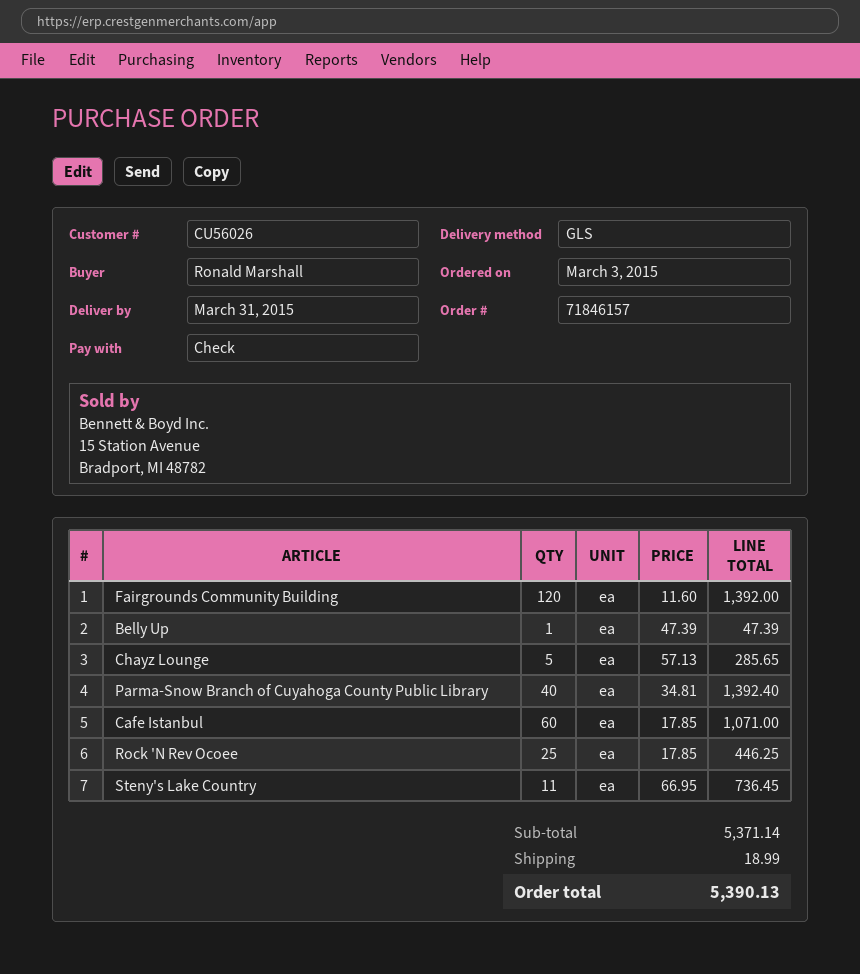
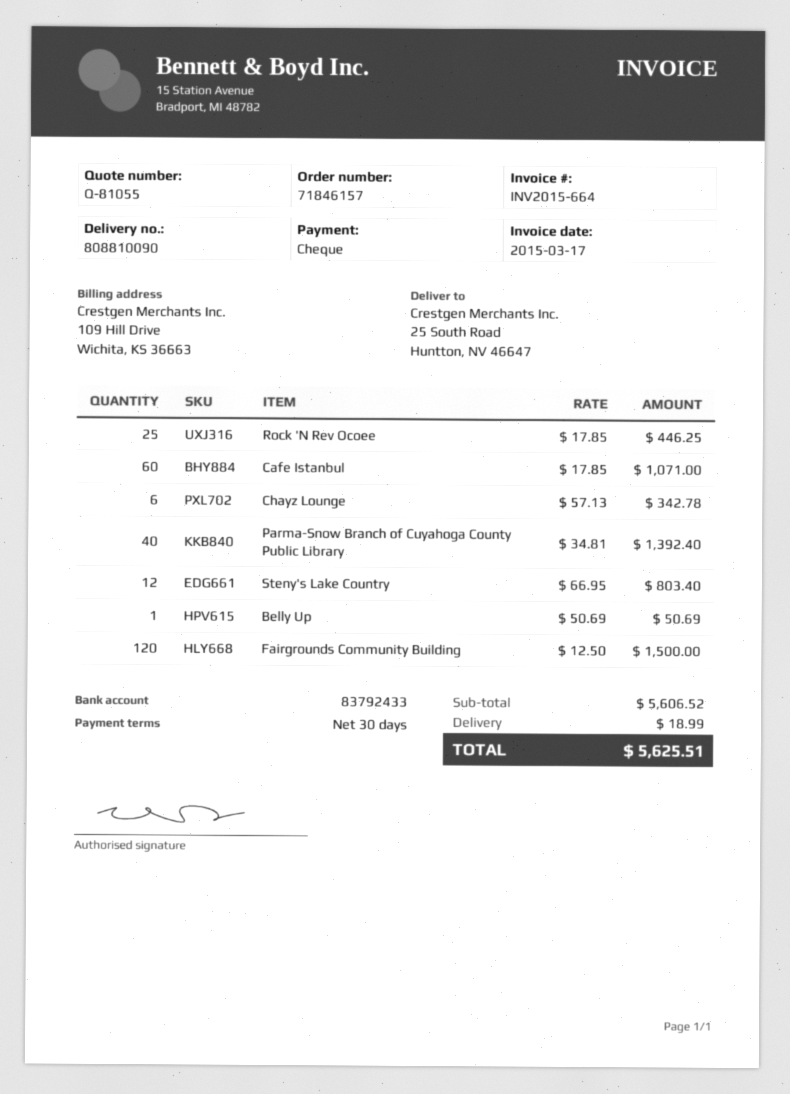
Fairgrounds Community Building: 120 x 11.60 = 1392.00 -> 120 x 12.50 = 1500.00
Belly Up: 1 x 47.39 = 47.39 -> 1 x 50.69 = 50.69
Chayz Lounge: 5 x 57.13 = 285.65 -> 6 x 57.13 = 342.78
Steny's Lake Country: 11 x 66.95 = 736.45 -> 12 x 66.95 = 803.40
subtotal: 5371.14 -> 5606.52
total: 5390.13 -> 5625.51

